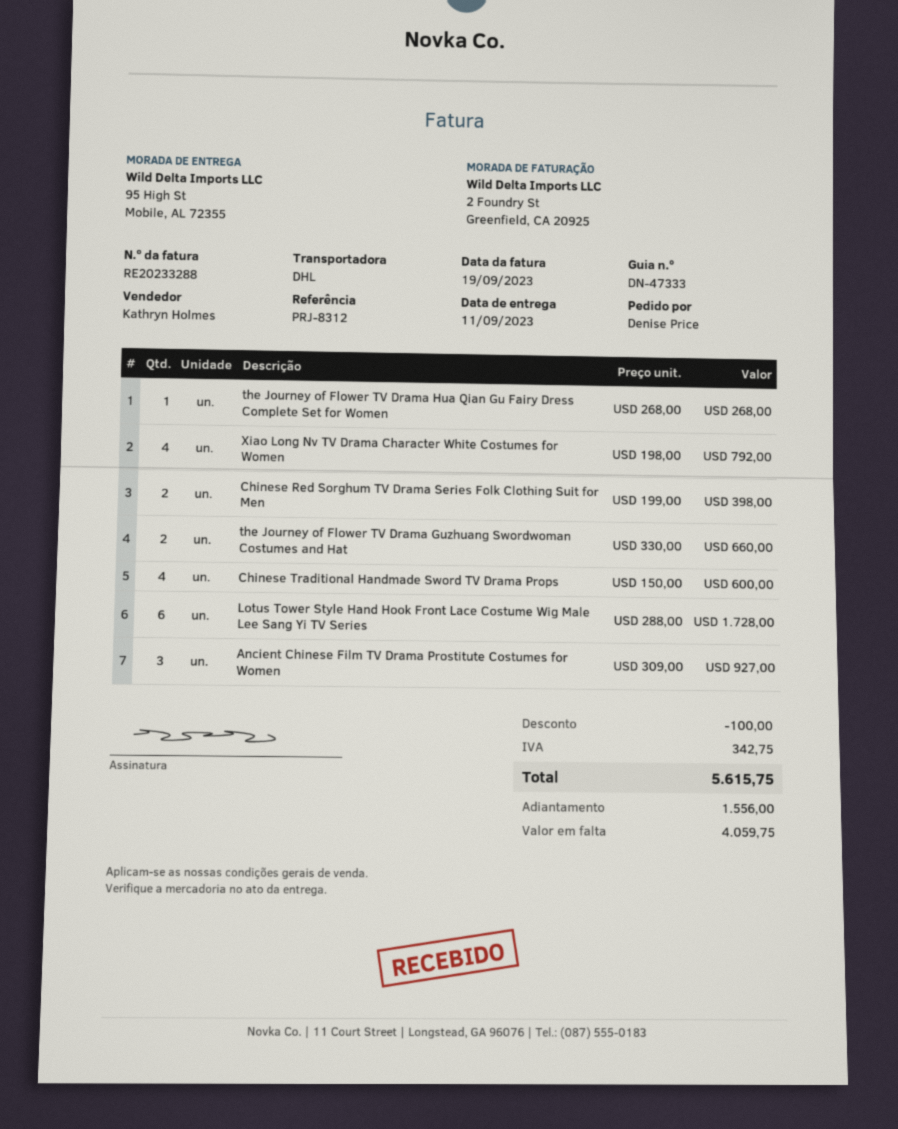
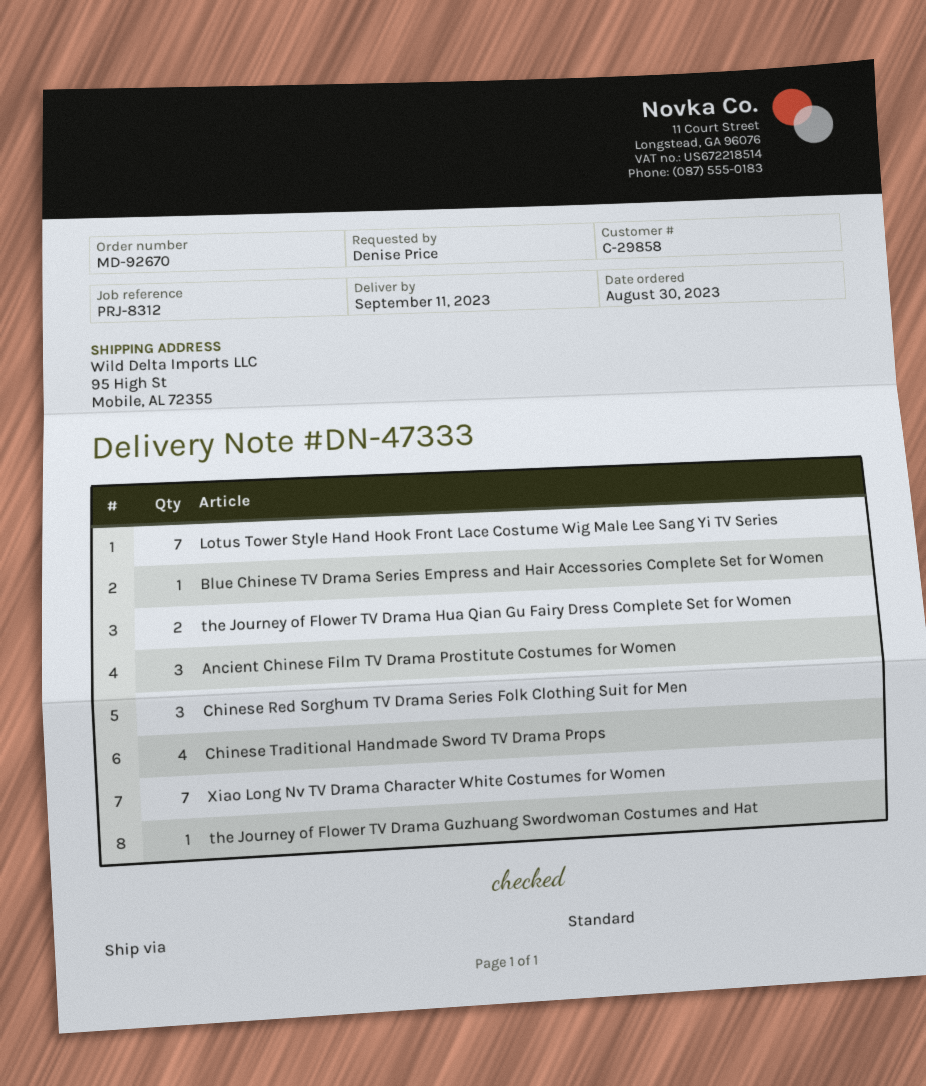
shipping method: DHL -> standard
the Journey of Flower TV Drama Hua Qian Gu Fairy Dress Complete Set for Women: 1 -> 2
Xiao Long Nv TV Drama Character White Costumes for Women: 4 -> 7
Chinese Red Sorghum TV Drama Series Folk Clothing Suit for Men: 2 -> 3
the Journey of Flower TV Drama Guzhuang Swordwoman Costumes and Hat: 2 -> 1
Lotus Tower Style Hand Hook Front Lace Costume Wig Male Lee Sang Yi TV Series: 6 -> 7
Blue Chinese TV Drama Series Empress and Hair Accessories Complete Set for Women: none -> 1

